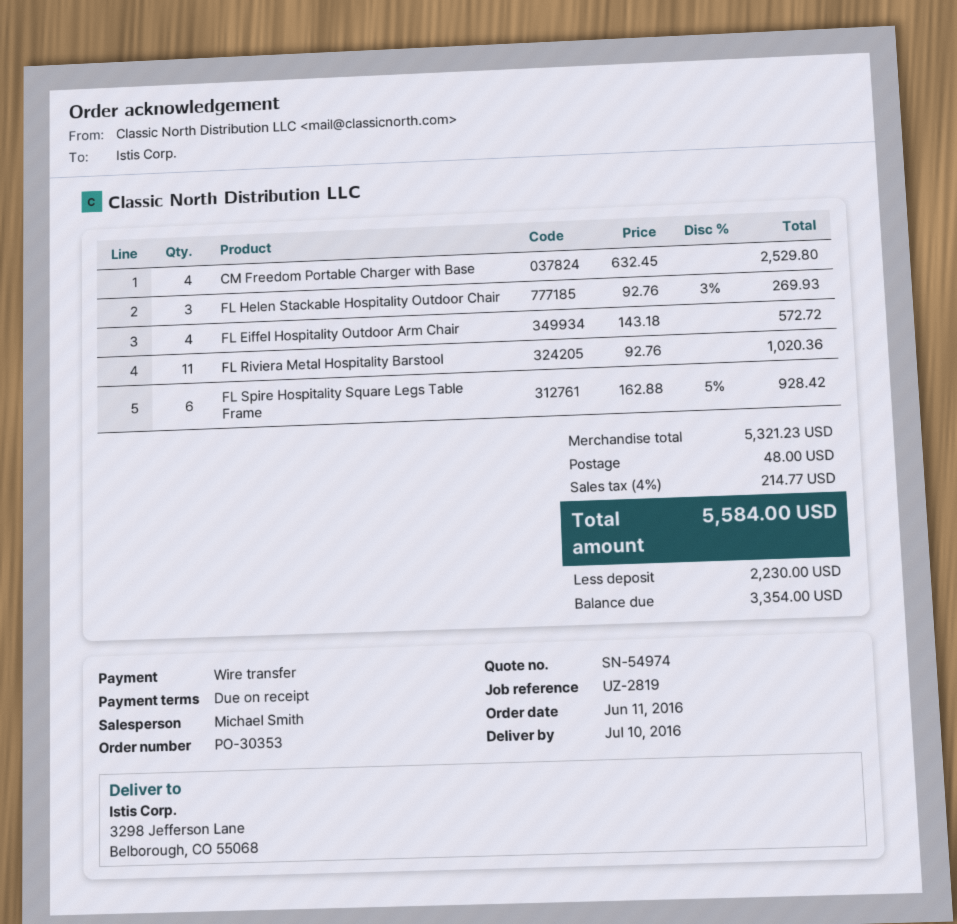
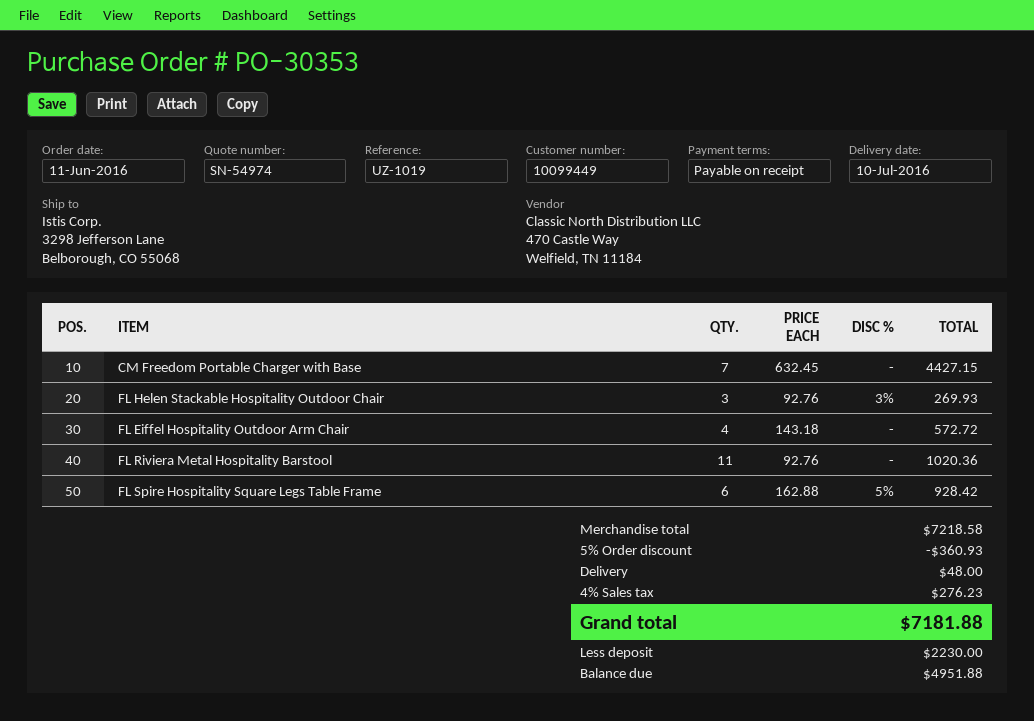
reference: UZ-2819 -> UZ-1019
CM Freedom Portable Charger with Base: 4 x 632.45 = 2529.80 -> 7 x 632.45 = 4427.15
subtotal: 5321.23 -> 7218.58
discount: none -> 5% = 360.93
tax: 4% = 214.77 -> 4% = 276.23
total: 5584.00 -> 7181.88
balance: 3354.00 -> 4951.88

